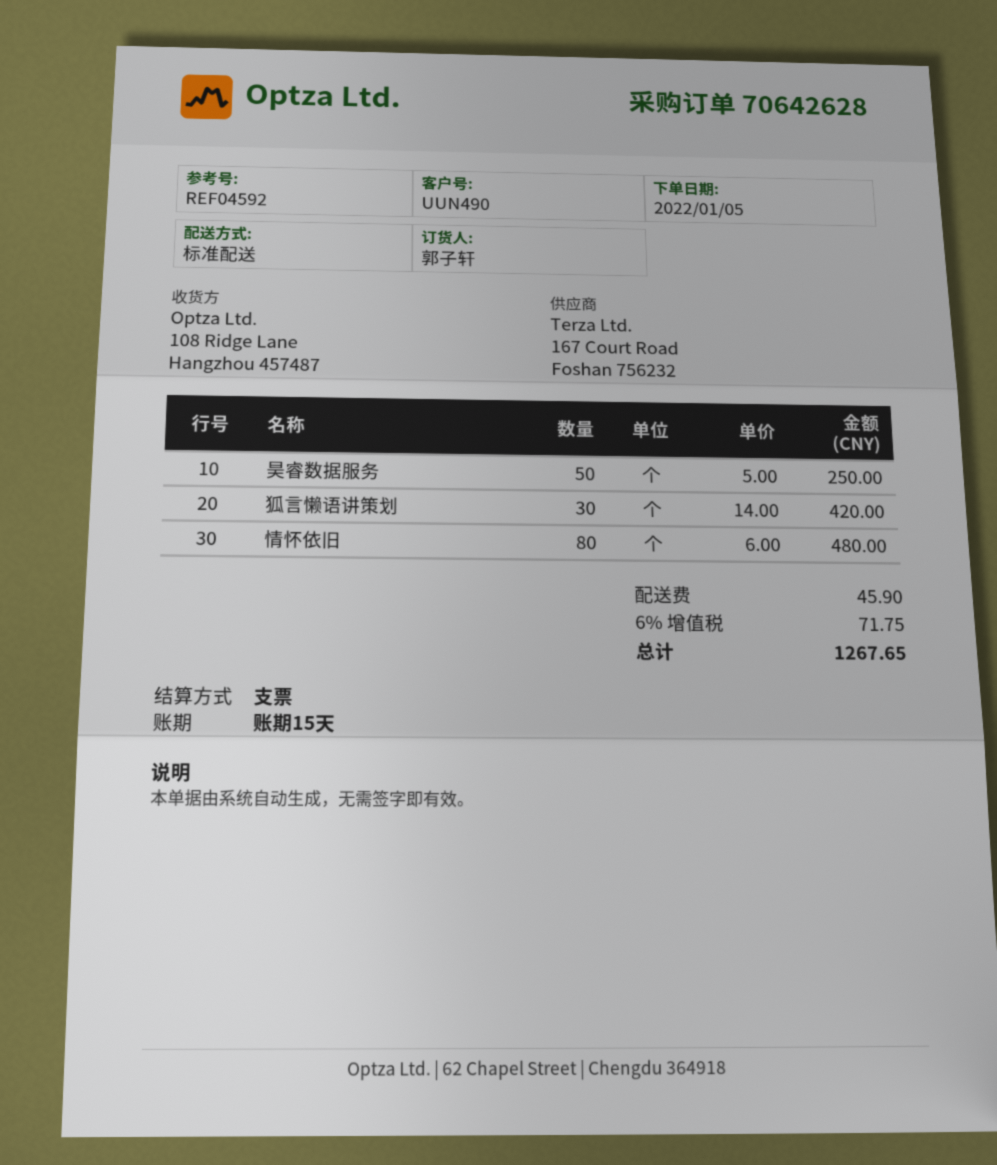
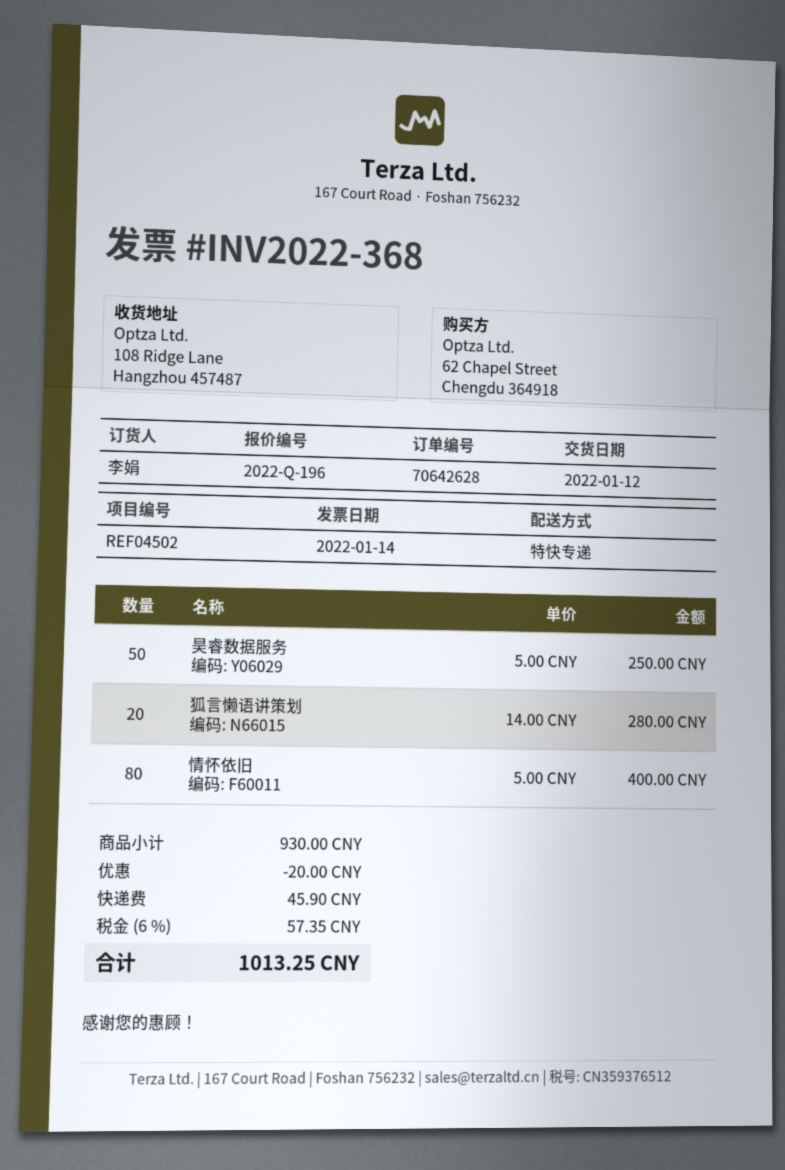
reference: REF04592 -> REF04502
ordered by: 郭子轩 -> 李娟
shipping method: standard -> express
狐言懒语讲策划: 30 x 14.00 = 420.00 -> 20 x 14.00 = 280.00
情怀依旧: 80 x 6.00 = 480.00 -> 80 x 5.00 = 400.00
discount: none -> 20.00
tax: 6% = 71.75 -> 6% = 57.35
total: 1267.65 -> 1013.25

